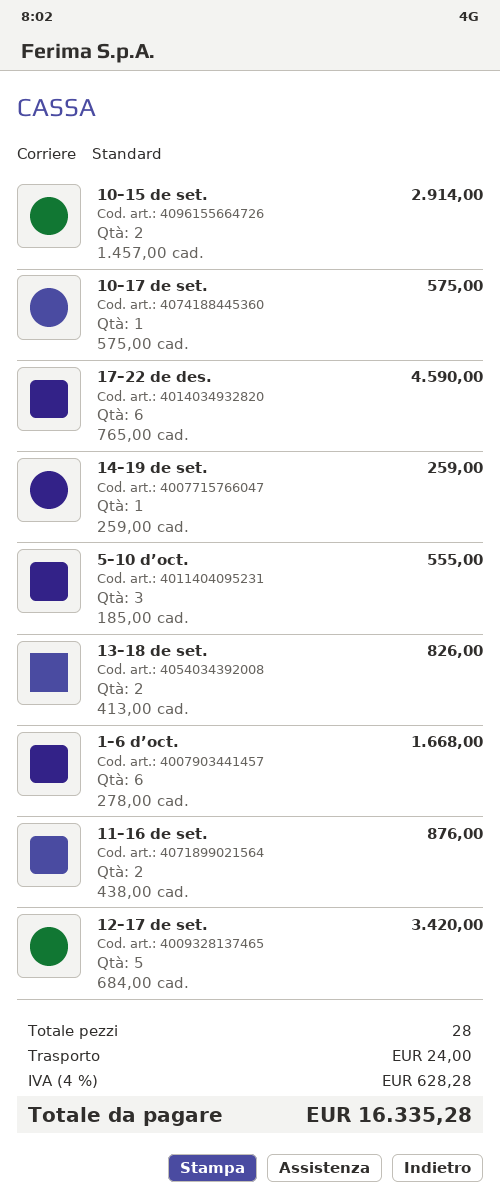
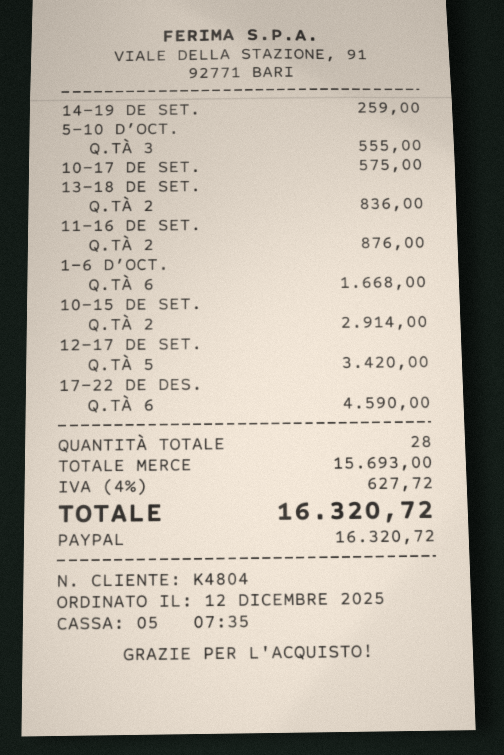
13–18 de set.: 2 for 826.00 -> 2 for 836.00
shipping: 24.00 -> none
tax: 4% = 628.28 -> 4% = 627.72
total: 16335.28 -> 16320.72

